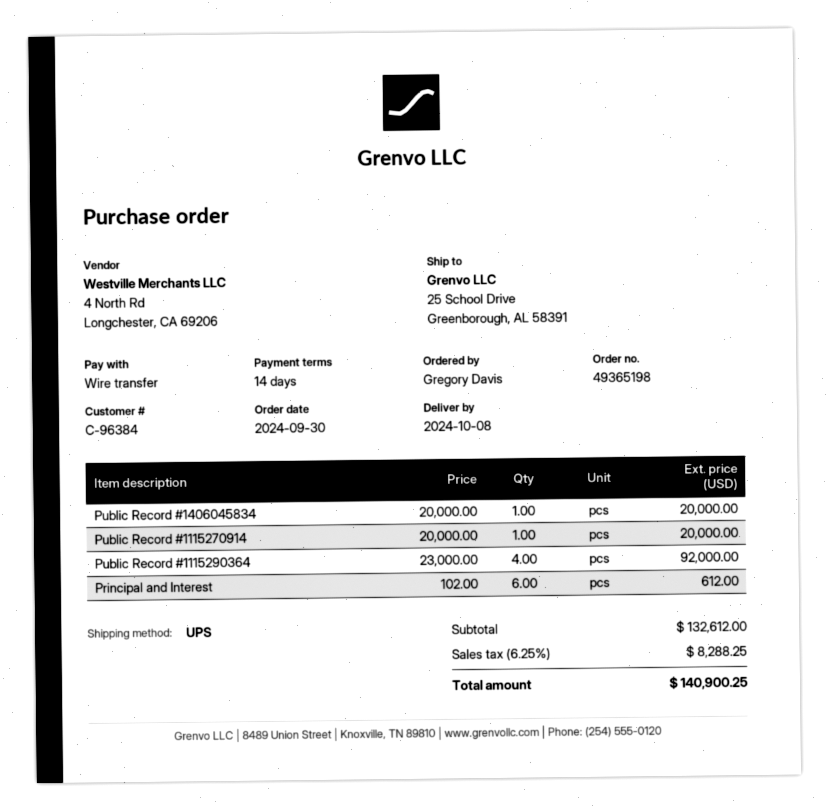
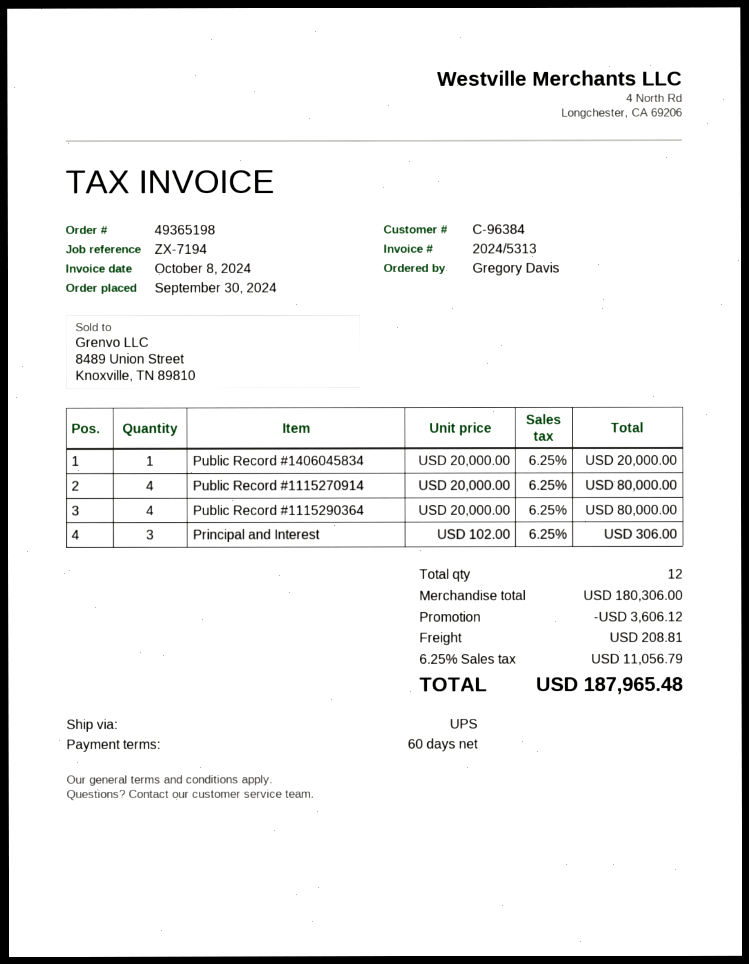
payment terms: 14 days -> 60 days
Public Record #1115270914: 1 x 20000.00 = 20000.00 -> 4 x 20000.00 = 80000.00
Public Record #1115290364: 4 x 23000.00 = 92000.00 -> 4 x 20000.00 = 80000.00
Principal and Interest: 6 x 102.00 = 612.00 -> 3 x 102.00 = 306.00
subtotal: 132612.00 -> 180306.00
discount: none -> 3606.12
shipping: none -> 208.81
tax: 6.25% = 8288.25 -> 6.25% = 11056.79
total: 140900.25 -> 187965.48

